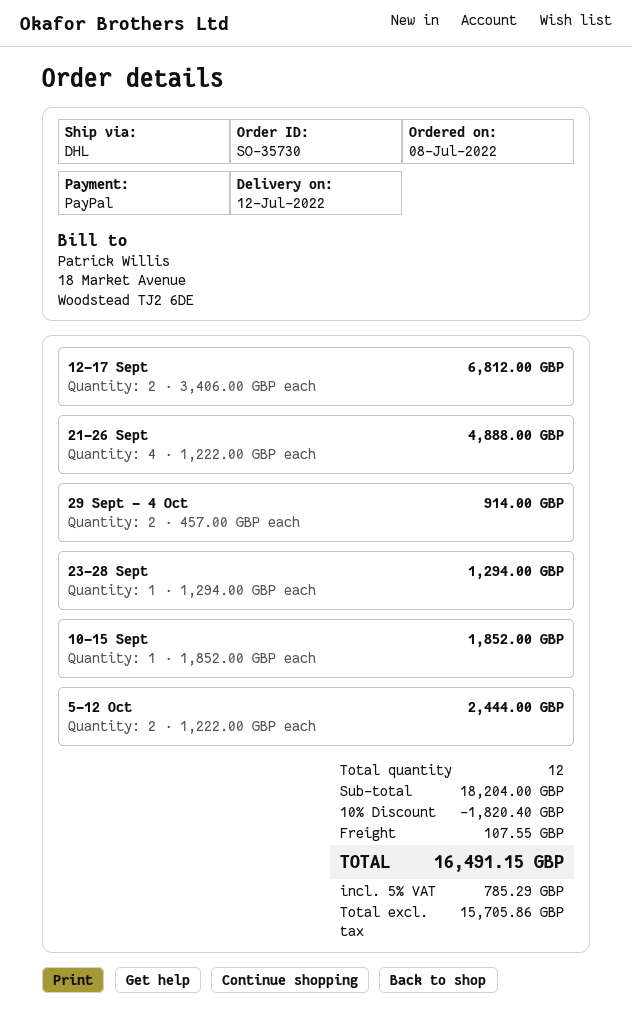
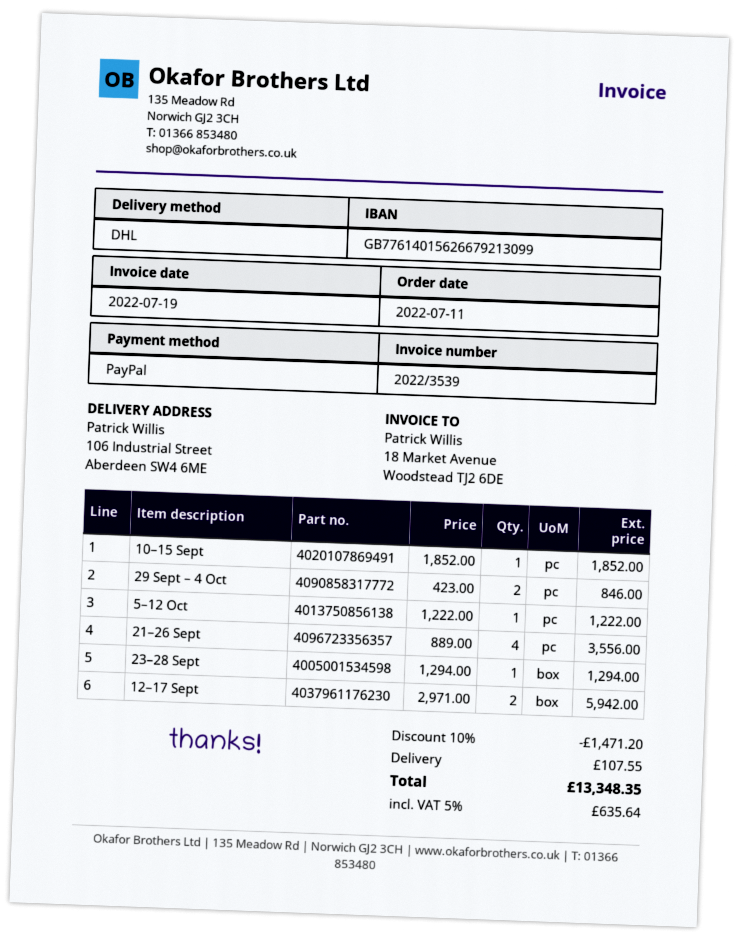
order date: 2022-07-08 -> 2022-07-11
12–17 Sept: 2 x 3406.00 = 6812.00 -> 2 x 2971.00 = 5942.00
21–26 Sept: 4 x 1222.00 = 4888.00 -> 4 x 889.00 = 3556.00
29 Sept – 4 Oct: 2 x 457.00 = 914.00 -> 2 x 423.00 = 846.00
5–12 Oct: 2 x 1222.00 = 2444.00 -> 1 x 1222.00 = 1222.00
discount: 10% = 1820.40 -> 10% = 1471.20
tax: 5% = 785.29 -> 5% = 635.64
total: 16491.15 -> 13348.35

